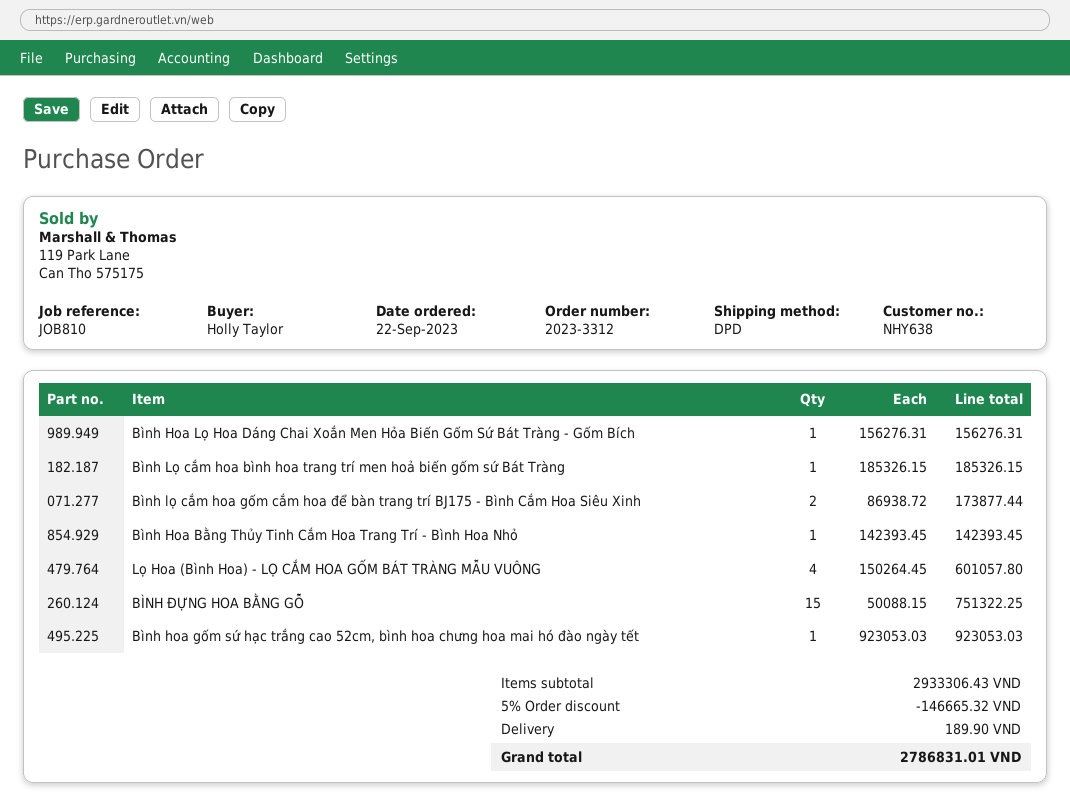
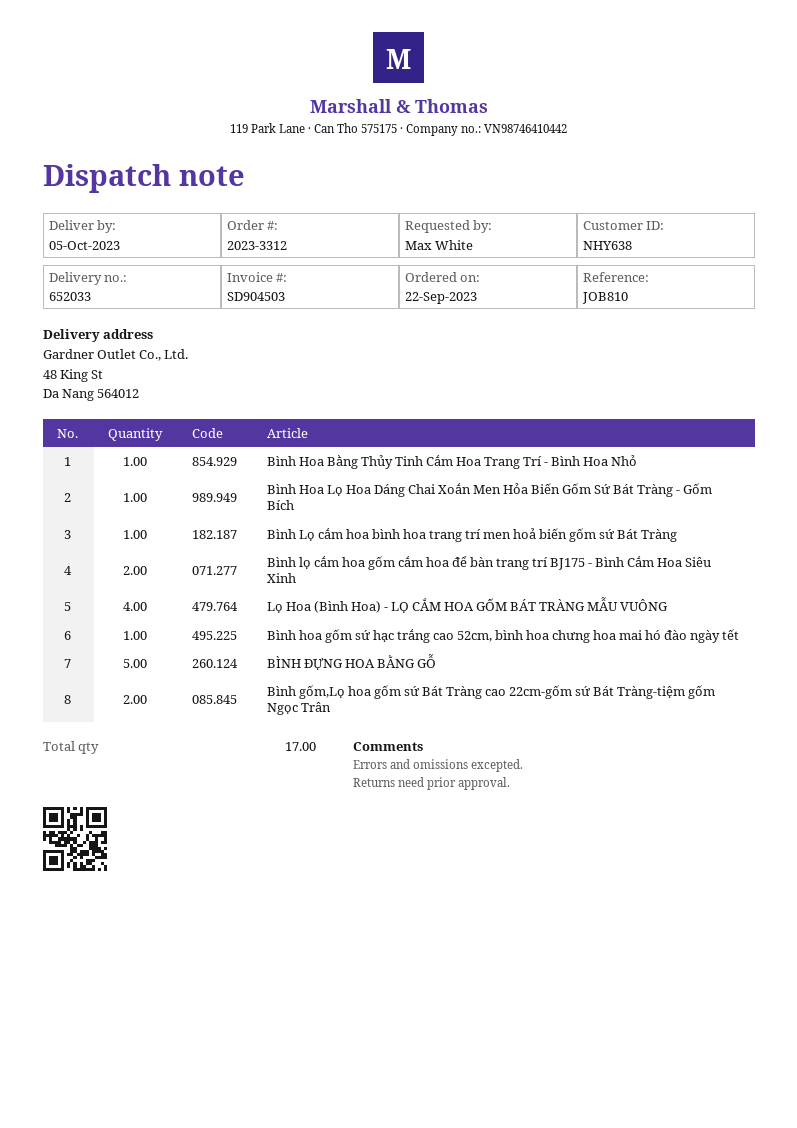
ordered by: Holly Taylor -> Max White
BÌNH ĐỰNG HOA BẰNG GỖ: 15 -> 5
Bình gốm,Lọ hoa gốm sứ Bát Tràng cao 22cm-gốm sứ Bát Tràng-tiệm gốm Ngọc Trân: none -> 2

